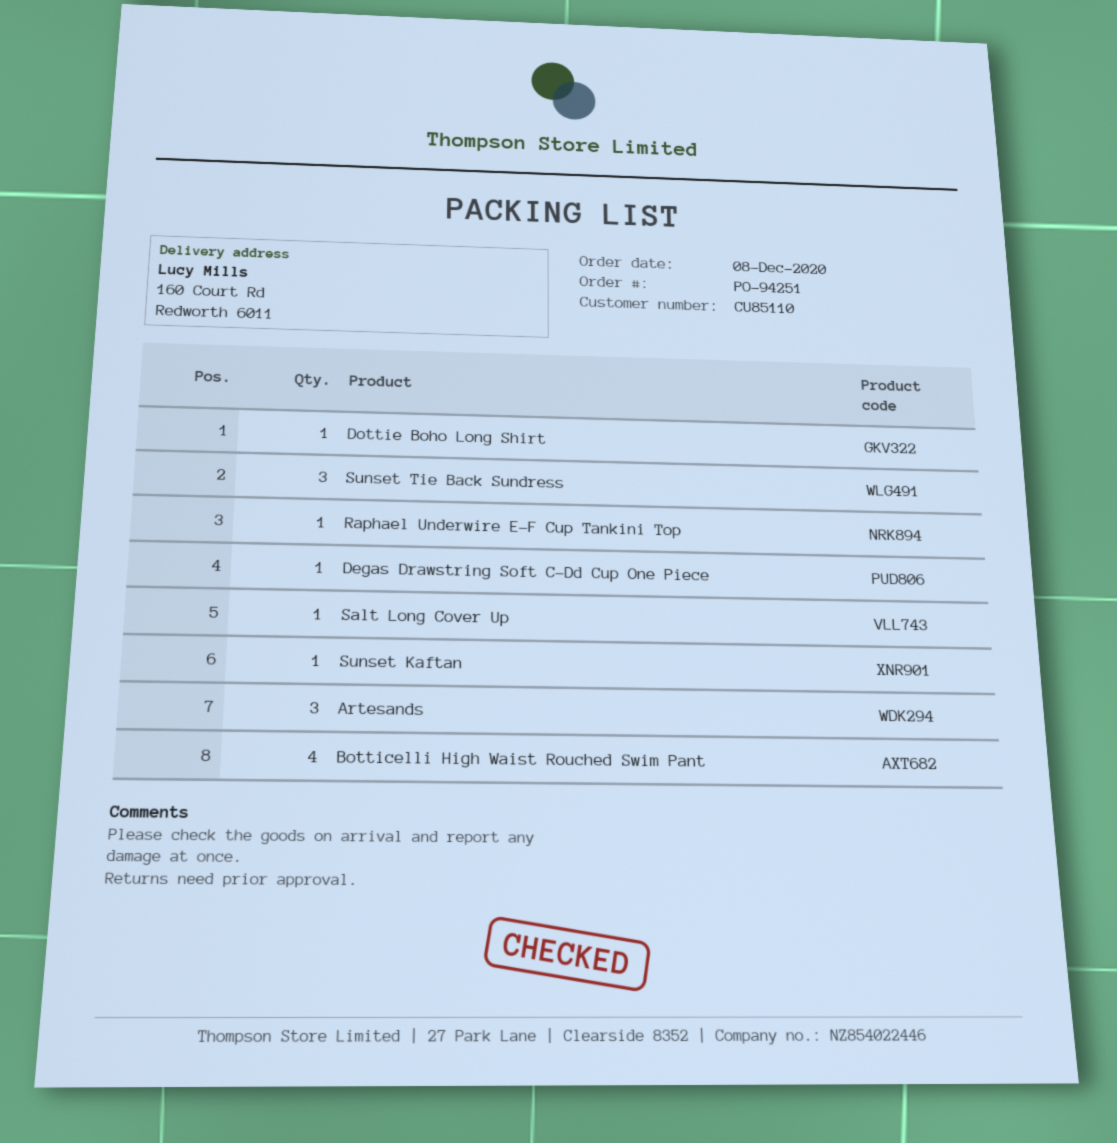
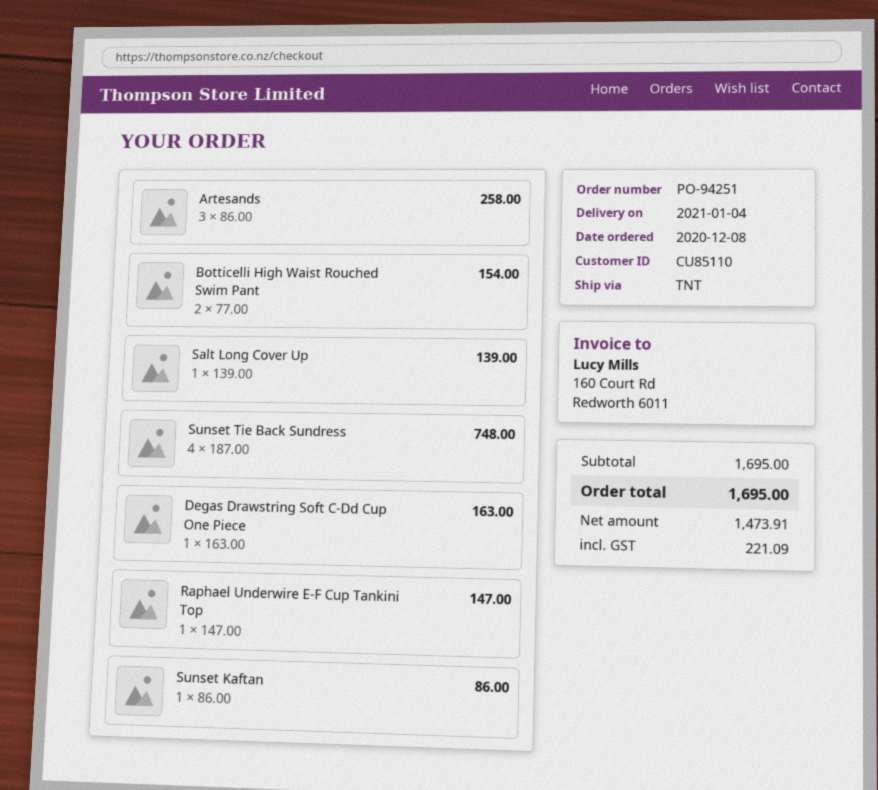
Dottie Boho Long Shirt: 1 -> none
Sunset Tie Back Sundress: 3 -> 4
Botticelli High Waist Rouched Swim Pant: 4 -> 2

